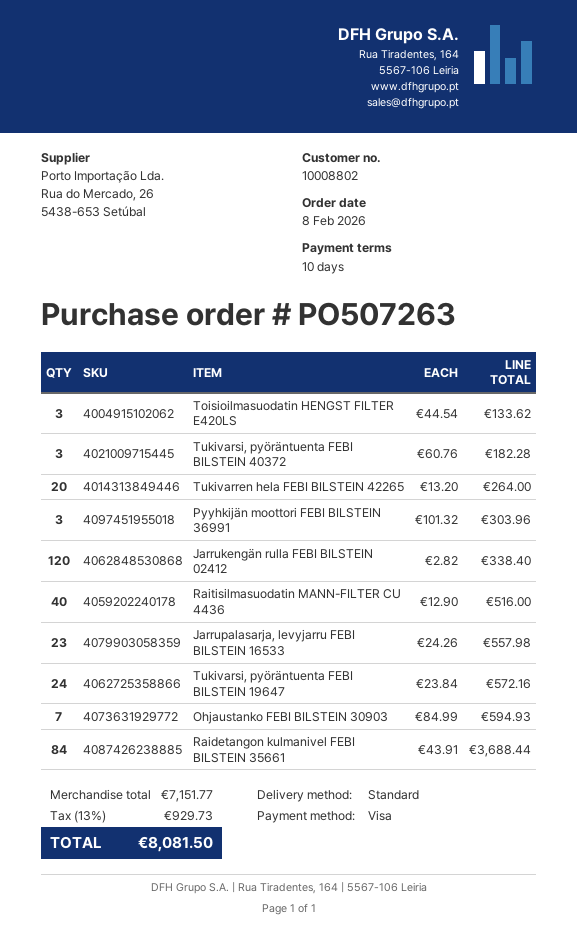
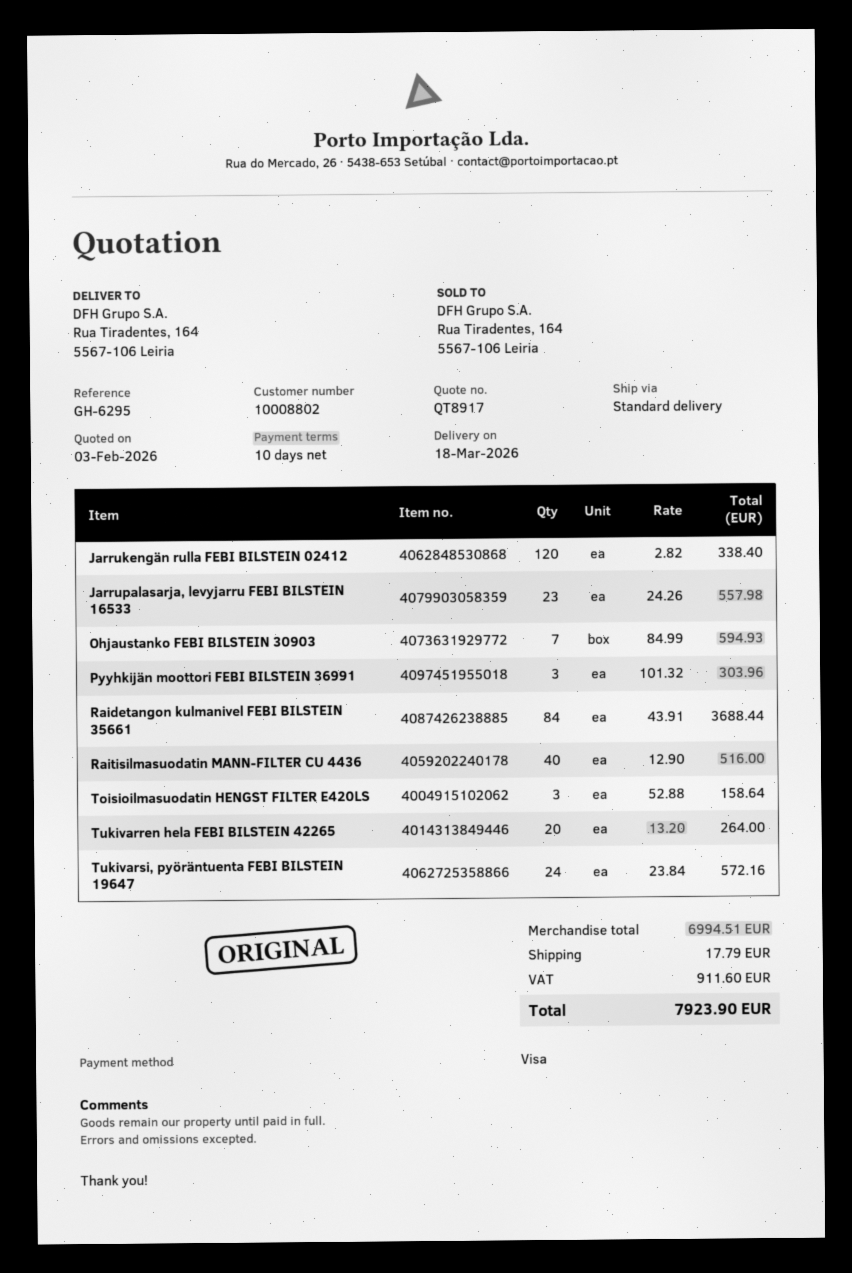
Toisioilmasuodatin HENGST FILTER E420LS: 3 x 44.54 = 133.62 -> 3 x 52.88 = 158.64
Tukivarsi, pyöräntuenta FEBI BILSTEIN 40372: 3 x 60.76 = 182.28 -> none
subtotal: 7151.77 -> 6994.51
shipping: none -> 17.79
tax: 929.73 -> 911.60
total: 8081.50 -> 7923.90

